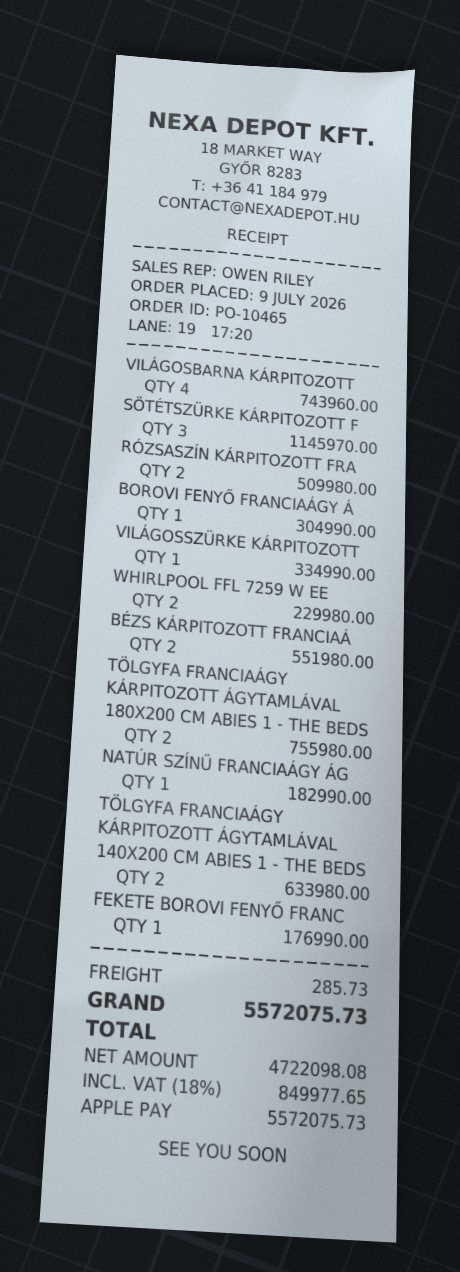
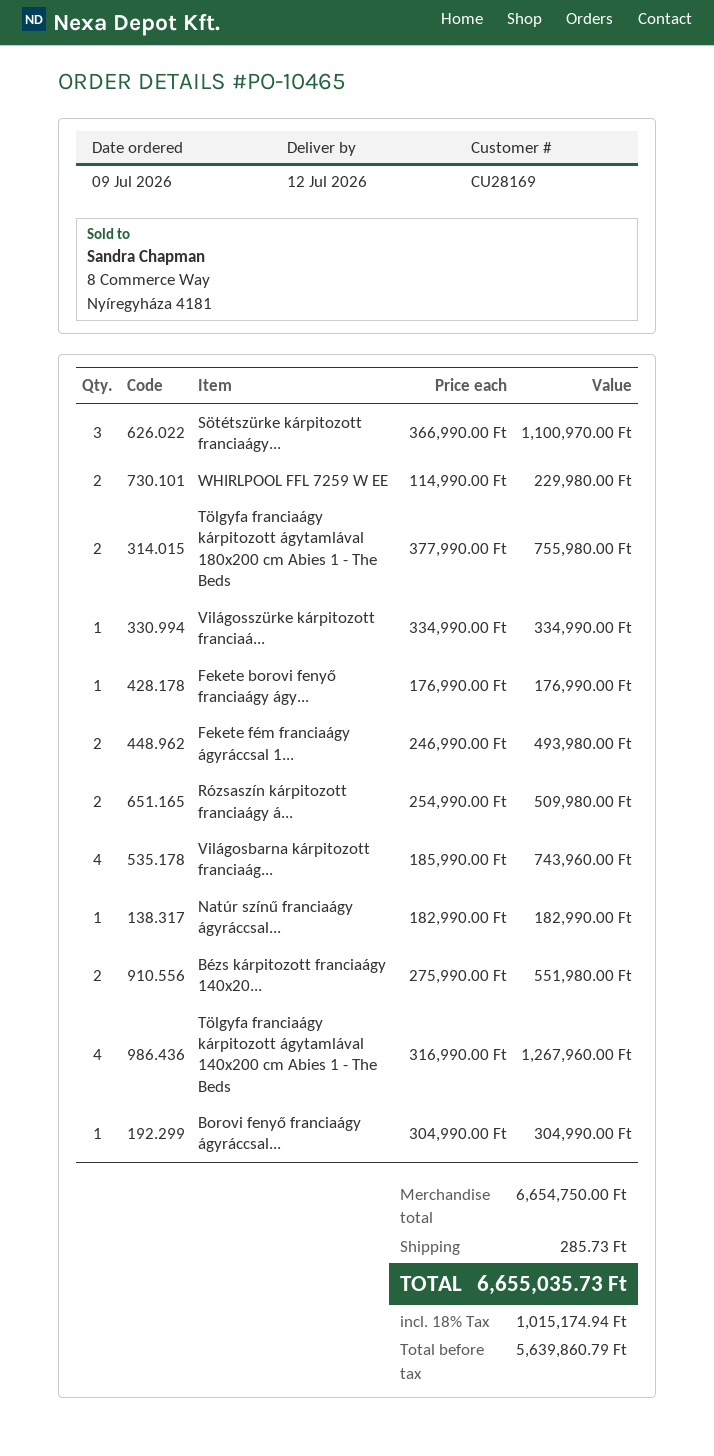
SÖTÉTSZÜRKE KÁRPITOZOTT F: 3 for 1145970.00 -> 3 for 1100970.00
TÖLGYFA FRANCIAÁGY KÁRPITOZOTT ÁGYTAMLÁVAL 140X200 CM ABIES 1 - THE BEDS: 2 for 633980.00 -> 4 for 1267960.00
Fekete fém franciaágy ágyráccsal 1...: none -> 2 for 493980.00
net: 4722098.08 -> 5639860.79
tax: 18% = 849977.65 -> 18% = 1015174.94
total: 5572075.73 -> 6655035.73

